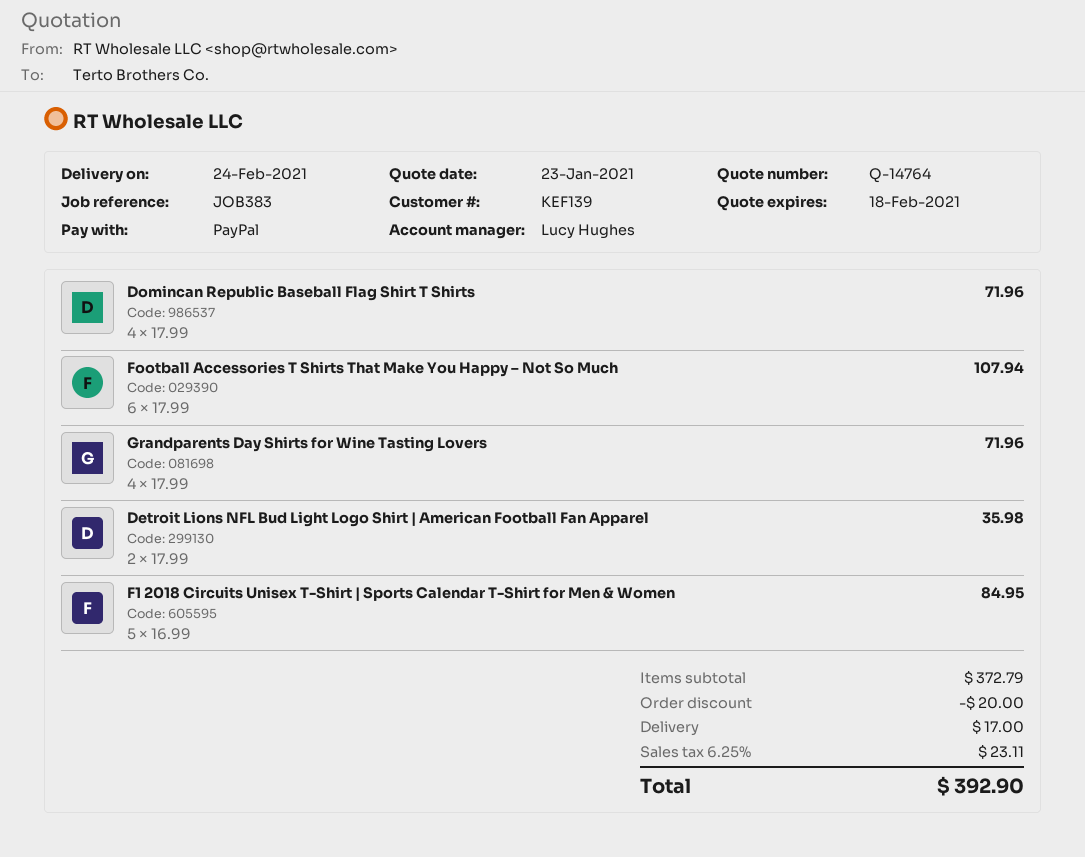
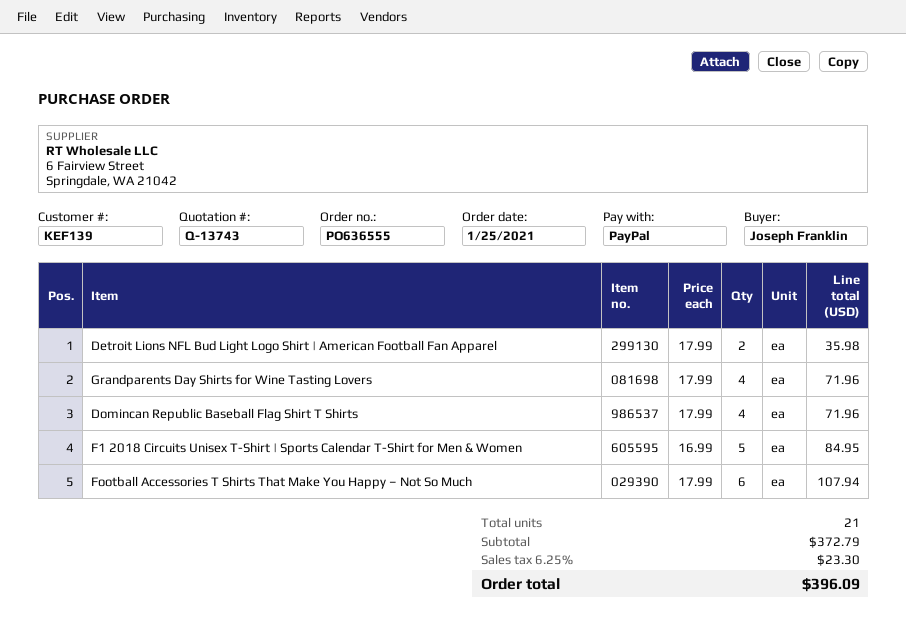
quote number: Q-14764 -> Q-13743
discount: 20.00 -> none
shipping: 17.00 -> none
tax: 6.25% = 23.11 -> 6.25% = 23.30
total: 392.90 -> 396.09

